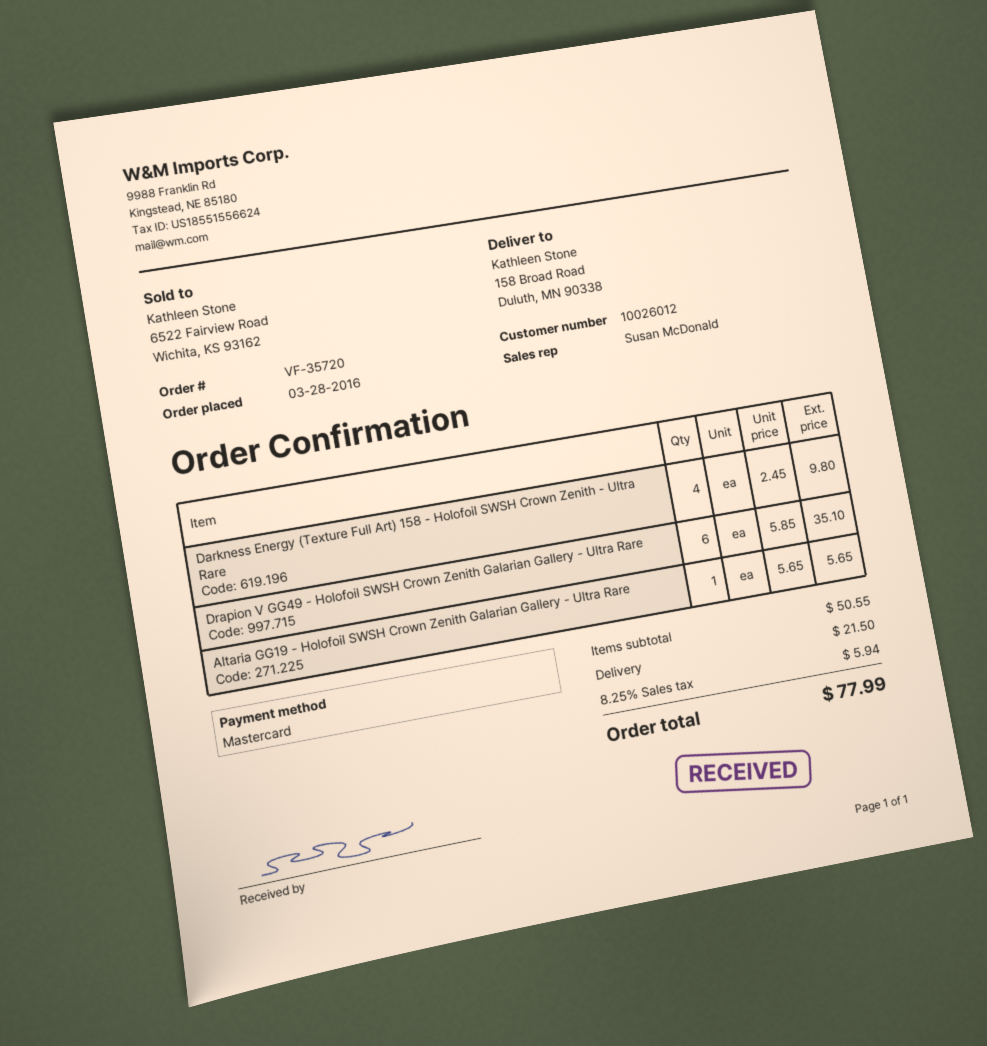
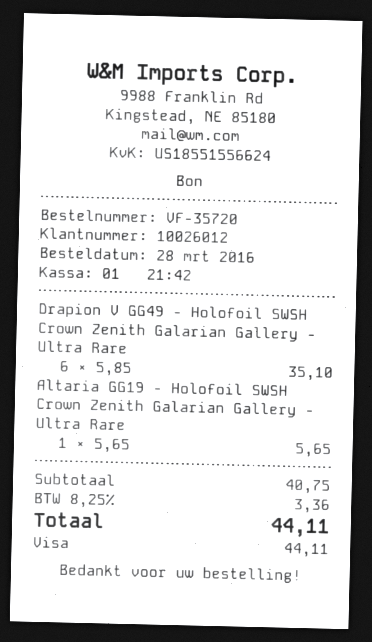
payment method: Mastercard -> Visa
Darkness Energy (Texture Full Art) 158 - Holofoil SWSH Crown Zenith - Ultra Rare: 4 x 2.45 = 9.80 -> none
subtotal: 50.55 -> 40.75
shipping: 21.50 -> none
tax: 8.25% = 5.94 -> 8.25% = 3.36
total: 77.99 -> 44.11

